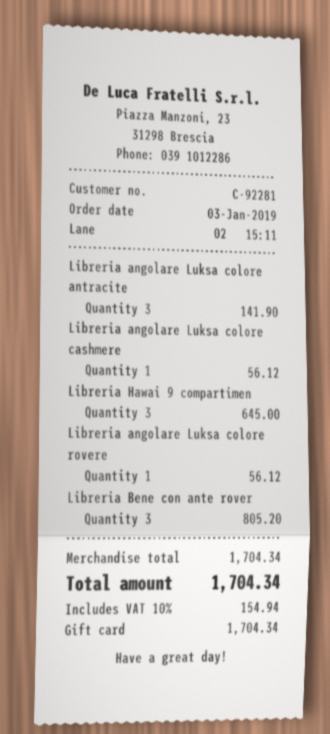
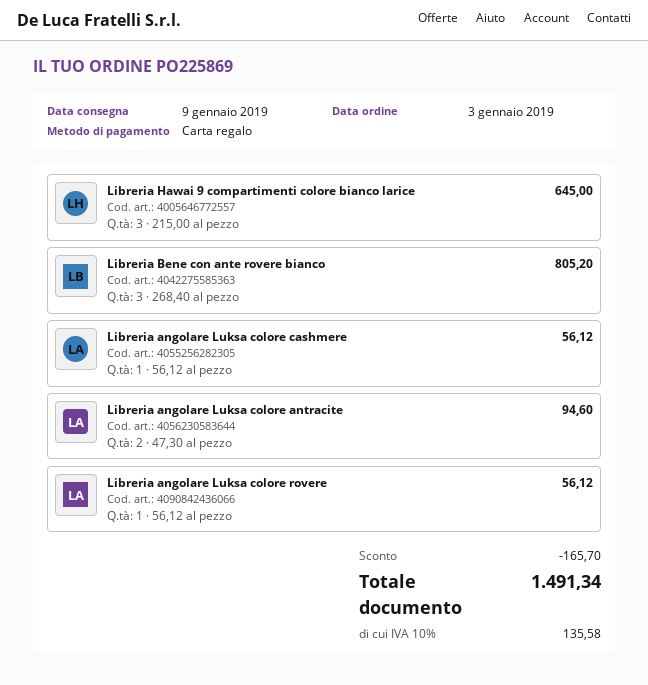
Libreria angolare Luksa colore antracite: 3 for 141.90 -> 2 for 94.60
discount: none -> 165.70
tax: 10% = 154.94 -> 10% = 135.58
total: 1704.34 -> 1491.34

